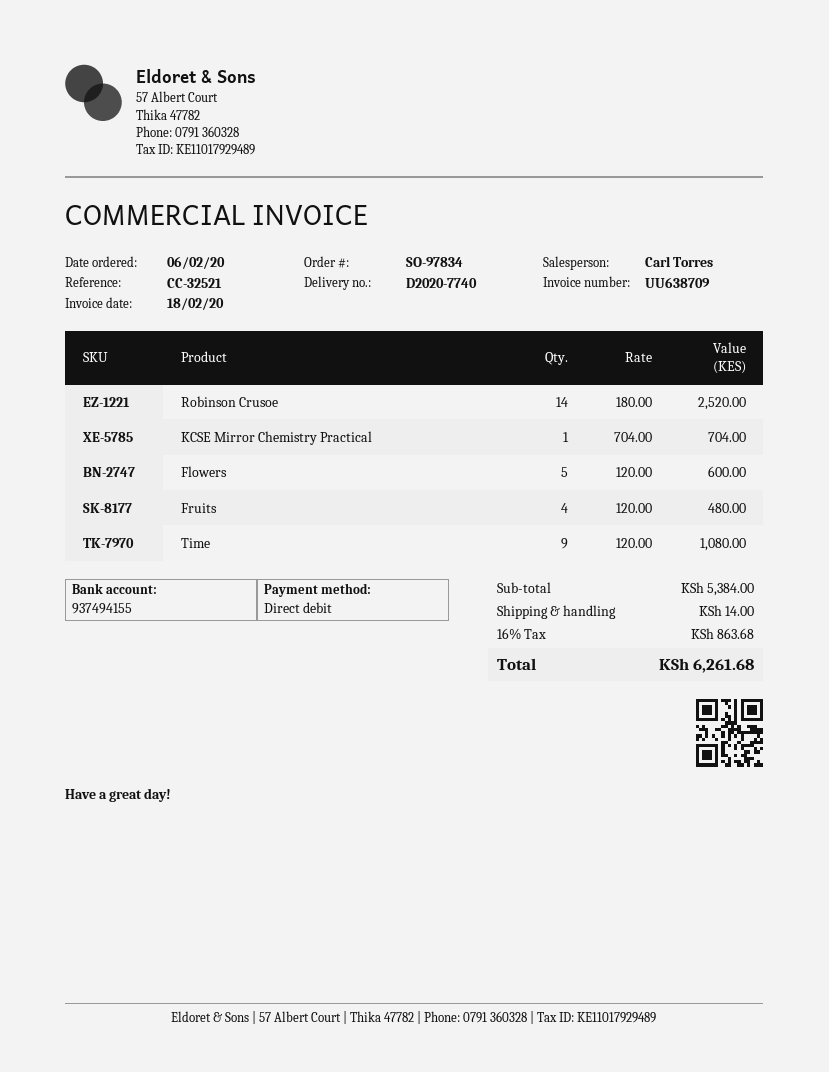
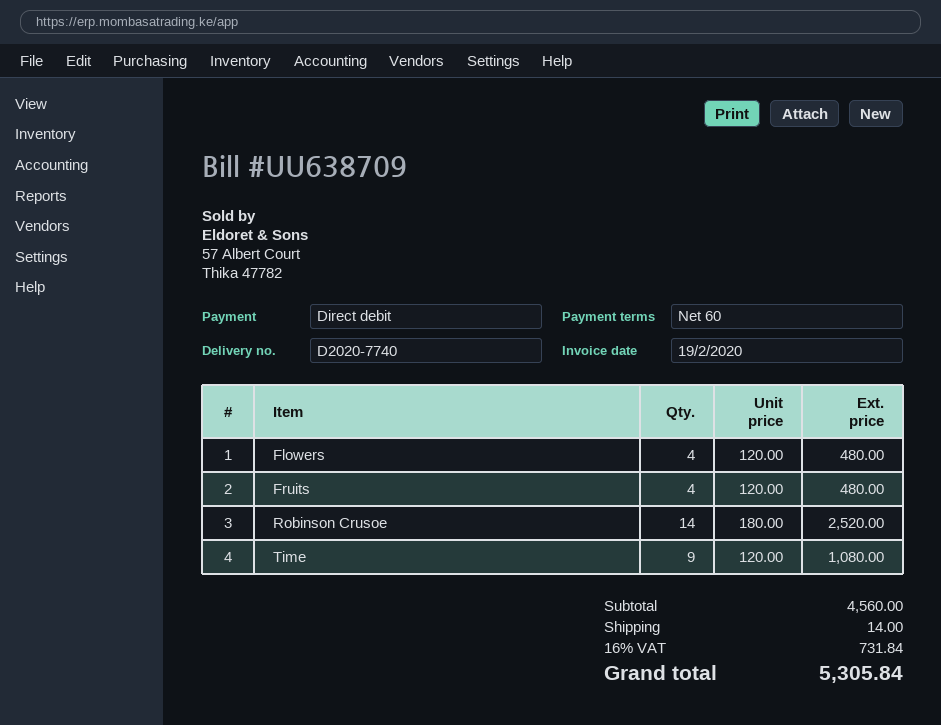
invoice date: 2020-02-18 -> 2020-02-19
KCSE Mirror Chemistry Practical: 1 x 704.00 = 704.00 -> none
Flowers: 5 x 120.00 = 600.00 -> 4 x 120.00 = 480.00
subtotal: 5384.00 -> 4560.00
tax: 16% = 863.68 -> 16% = 731.84
total: 6261.68 -> 5305.84

